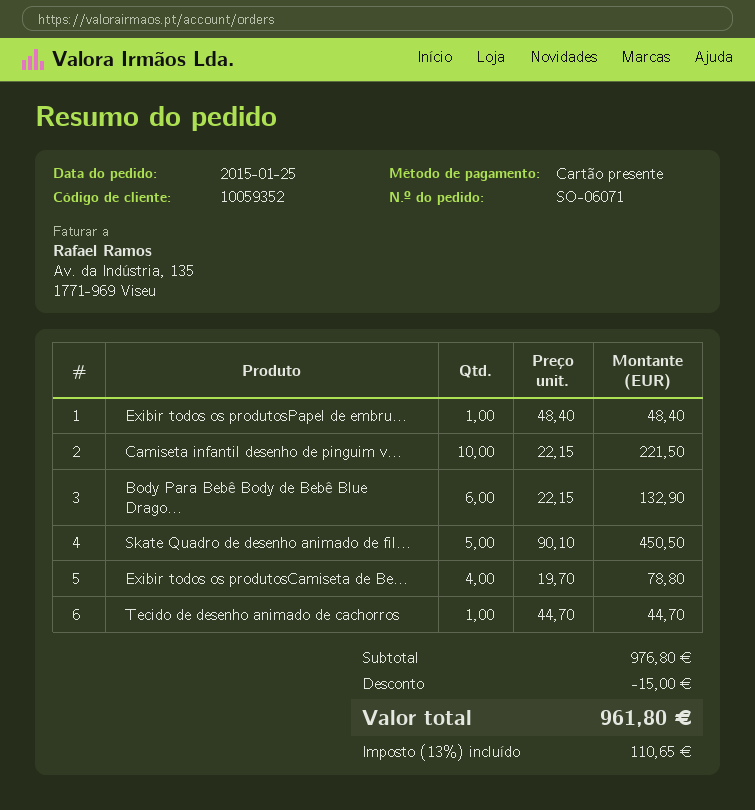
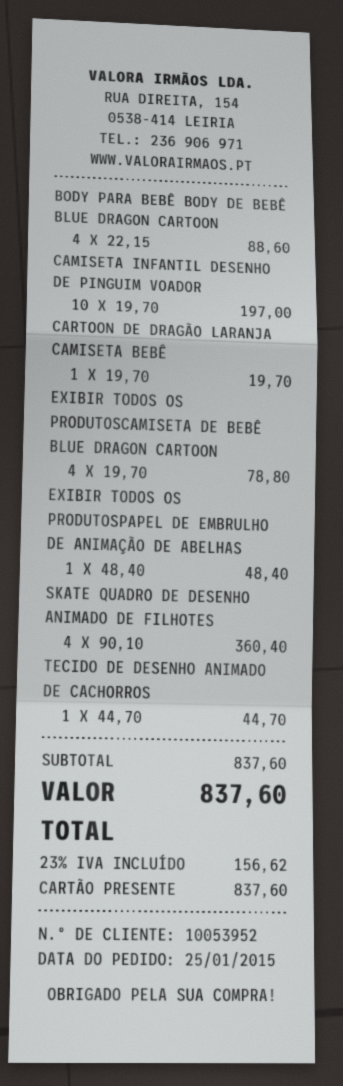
customer number: 10059352 -> 10053952
Camiseta infantil desenho de pinguim v...: 10 x 22.15 = 221.50 -> 10 x 19.70 = 197.00
Body Para Bebê Body de Bebê Blue Drago...: 6 x 22.15 = 132.90 -> 4 x 22.15 = 88.60
Skate Quadro de desenho animado de fil...: 5 x 90.10 = 450.50 -> 4 x 90.10 = 360.40
CARTOON DE DRAGÃO LARANJA CAMISETA BEBÊ: none -> 1 x 19.70 = 19.70
subtotal: 976.80 -> 837.60
discount: 15.00 -> none
tax: 13% = 110.65 -> 23% = 156.62
total: 961.80 -> 837.60

